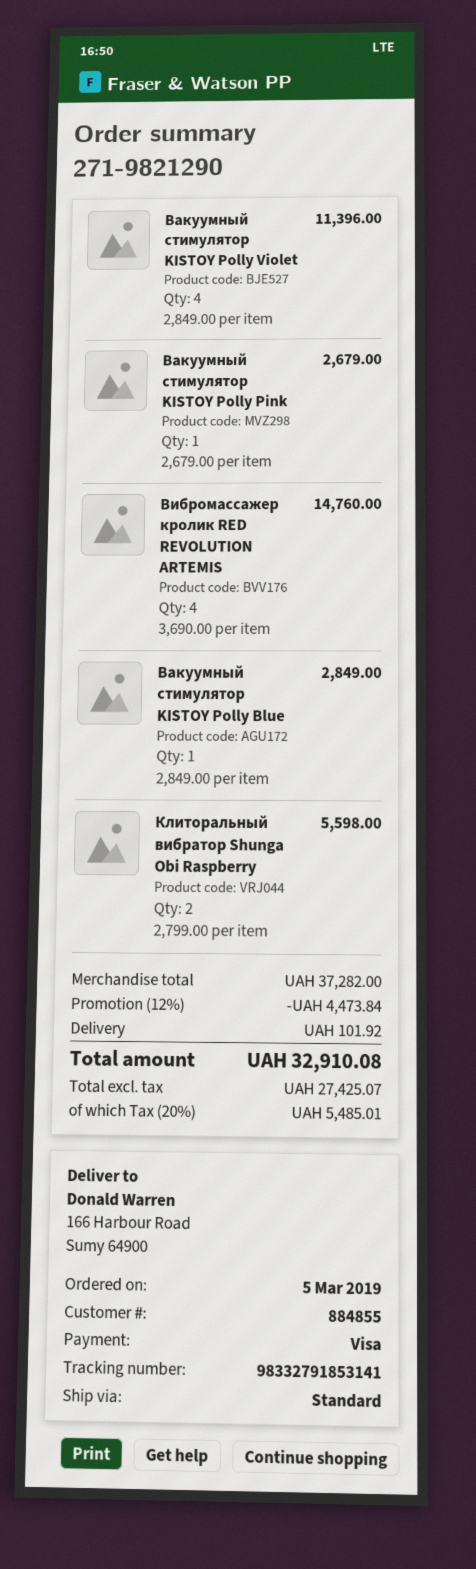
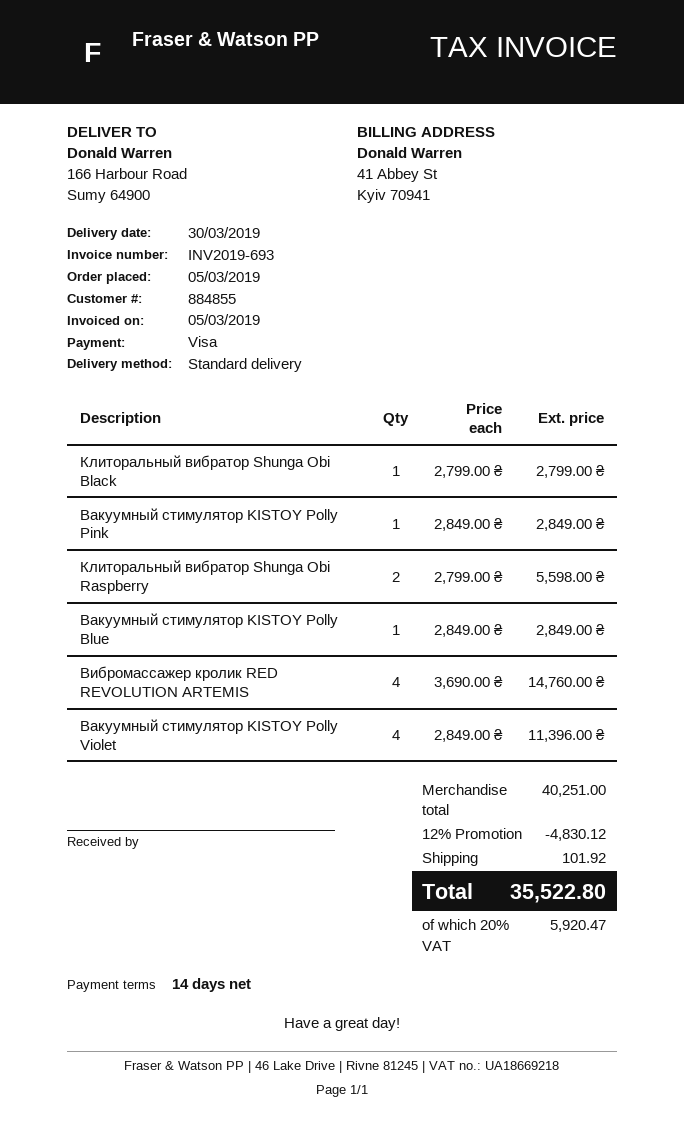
Вакуумный стимулятор KISTOY Polly Pink: 1 x 2679.00 = 2679.00 -> 1 x 2849.00 = 2849.00
Клиторальный вибратор Shunga Obi Black: none -> 1 x 2799.00 = 2799.00
subtotal: 37282.00 -> 40251.00
discount: 12% = 4473.84 -> 12% = 4830.12
tax: 20% = 5485.01 -> 20% = 5920.47
total: 32910.08 -> 35522.80

